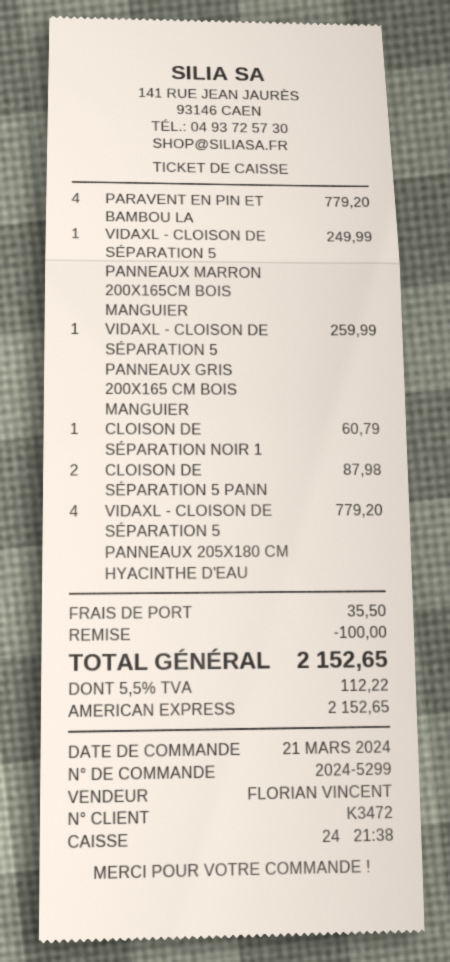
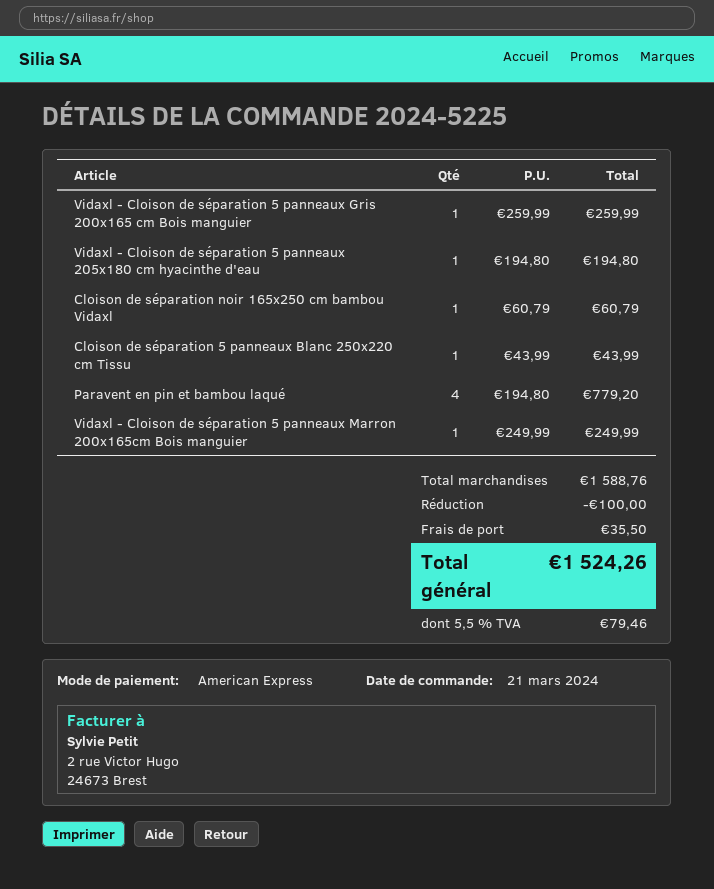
order number: 2024-5299 -> 2024-5225
CLOISON DE SÉPARATION 5 PANN: 2 for 87.98 -> 1 for 43.99
VIDAXL - CLOISON DE SÉPARATION 5 PANNEAUX 205X180 CM HYACINTHE D'EAU: 4 for 779.20 -> 1 for 194.80
tax: 5.5% = 112.22 -> 5.5% = 79.46
total: 2152.65 -> 1524.26

